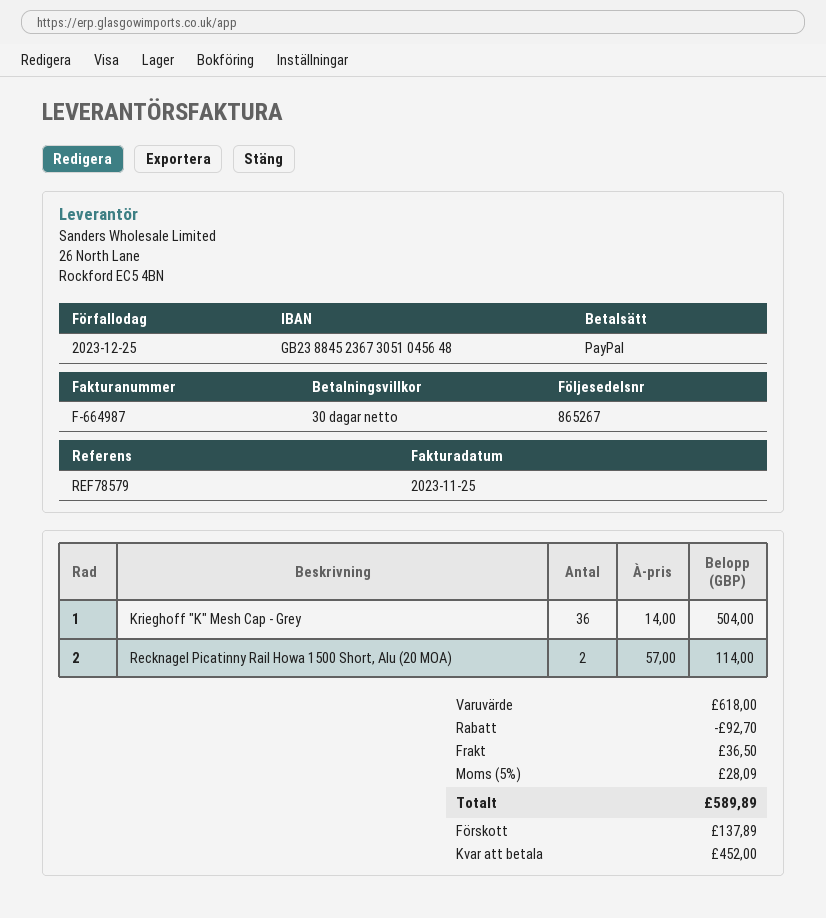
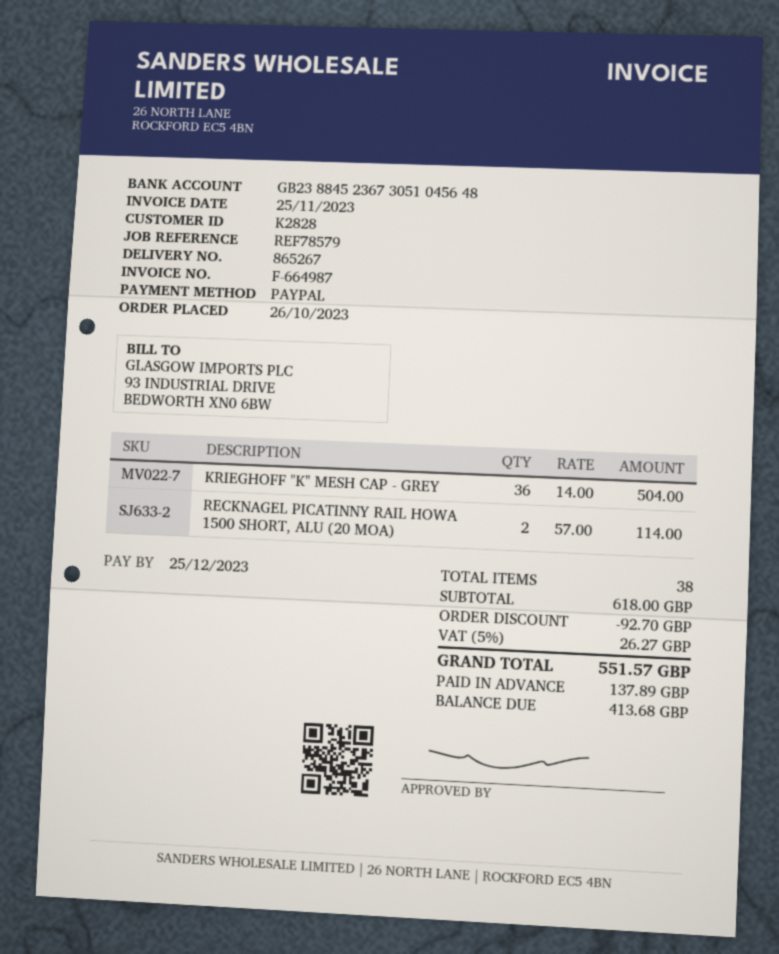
shipping: 36.50 -> none
tax: 5% = 28.09 -> 5% = 26.27
total: 589.89 -> 551.57
balance: 452.00 -> 413.68

